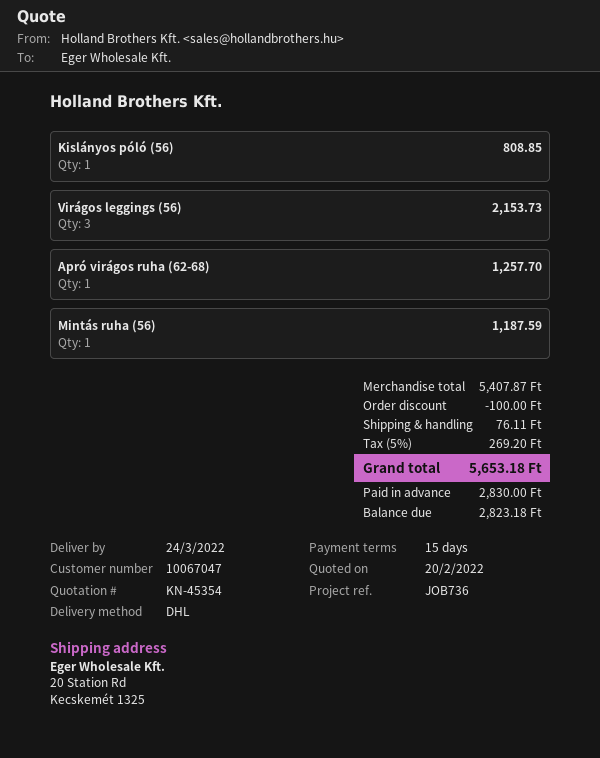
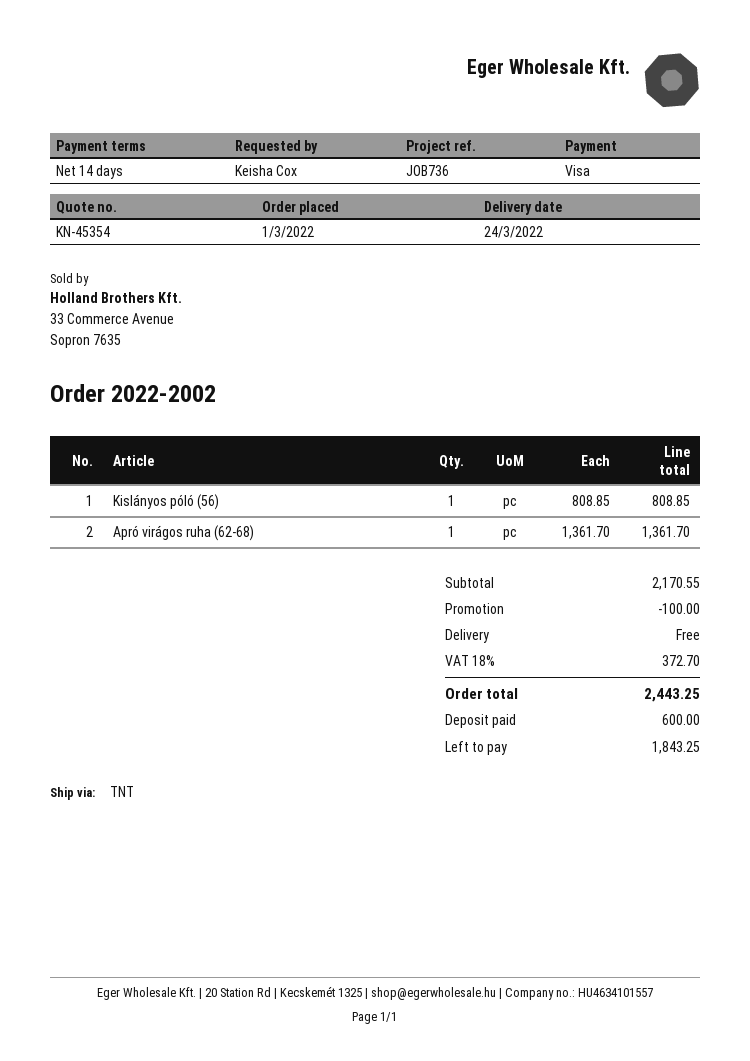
payment terms: 15 days -> 14 days
shipping method: DHL -> TNT
Virágos leggings (56): 3 for 2153.73 -> none
Apró virágos ruha (62-68): 1 for 1257.70 -> 1 for 1361.70
Mintás ruha (56): 1 for 1187.59 -> none
subtotal: 5407.87 -> 2170.55
shipping: 76.11 -> 0.00
tax: 5% = 269.20 -> 18% = 372.70
total: 5653.18 -> 2443.25
deposit: 2830.00 -> 600.00
balance: 2823.18 -> 1843.25

